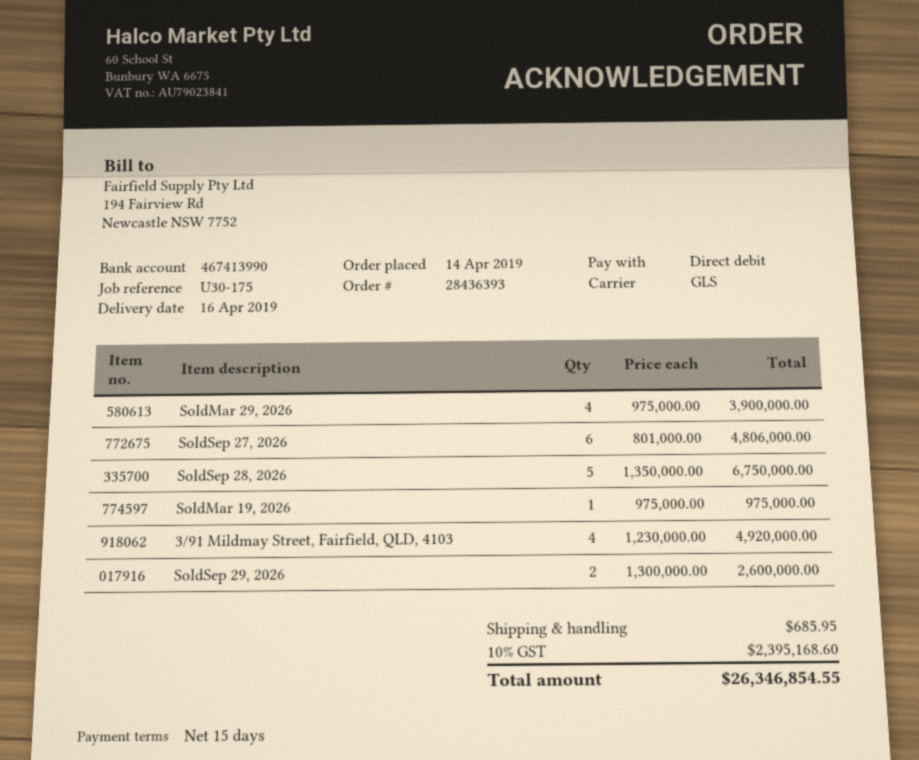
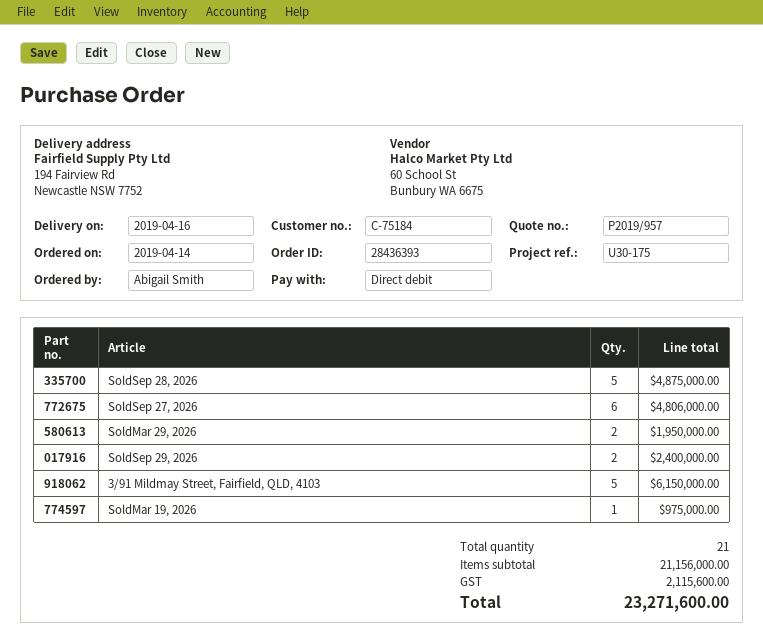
SoldMar 29, 2026: 4 for 3900000.00 -> 2 for 1950000.00
SoldSep 28, 2026: 5 for 6750000.00 -> 5 for 4875000.00
3/91 Mildmay Street, Fairfield, QLD, 4103: 4 for 4920000.00 -> 5 for 6150000.00
SoldSep 29, 2026: 2 for 2600000.00 -> 2 for 2400000.00
shipping: 685.95 -> none
tax: 2395168.60 -> 2115600.00
total: 26346854.55 -> 23271600.00

